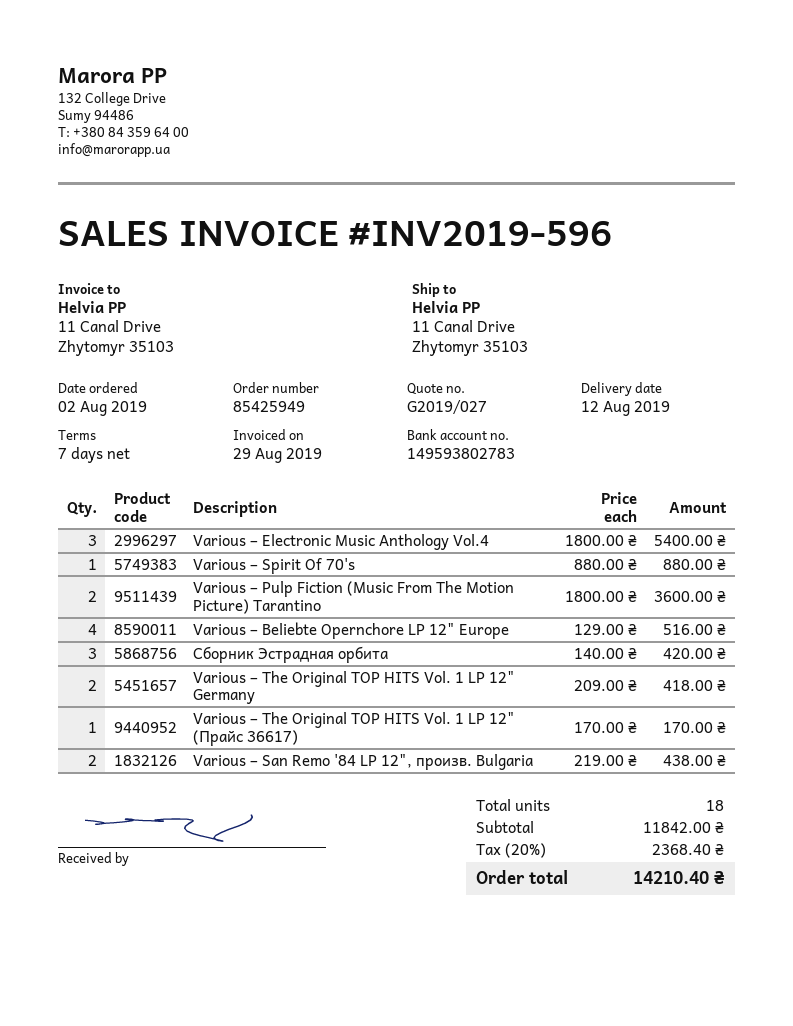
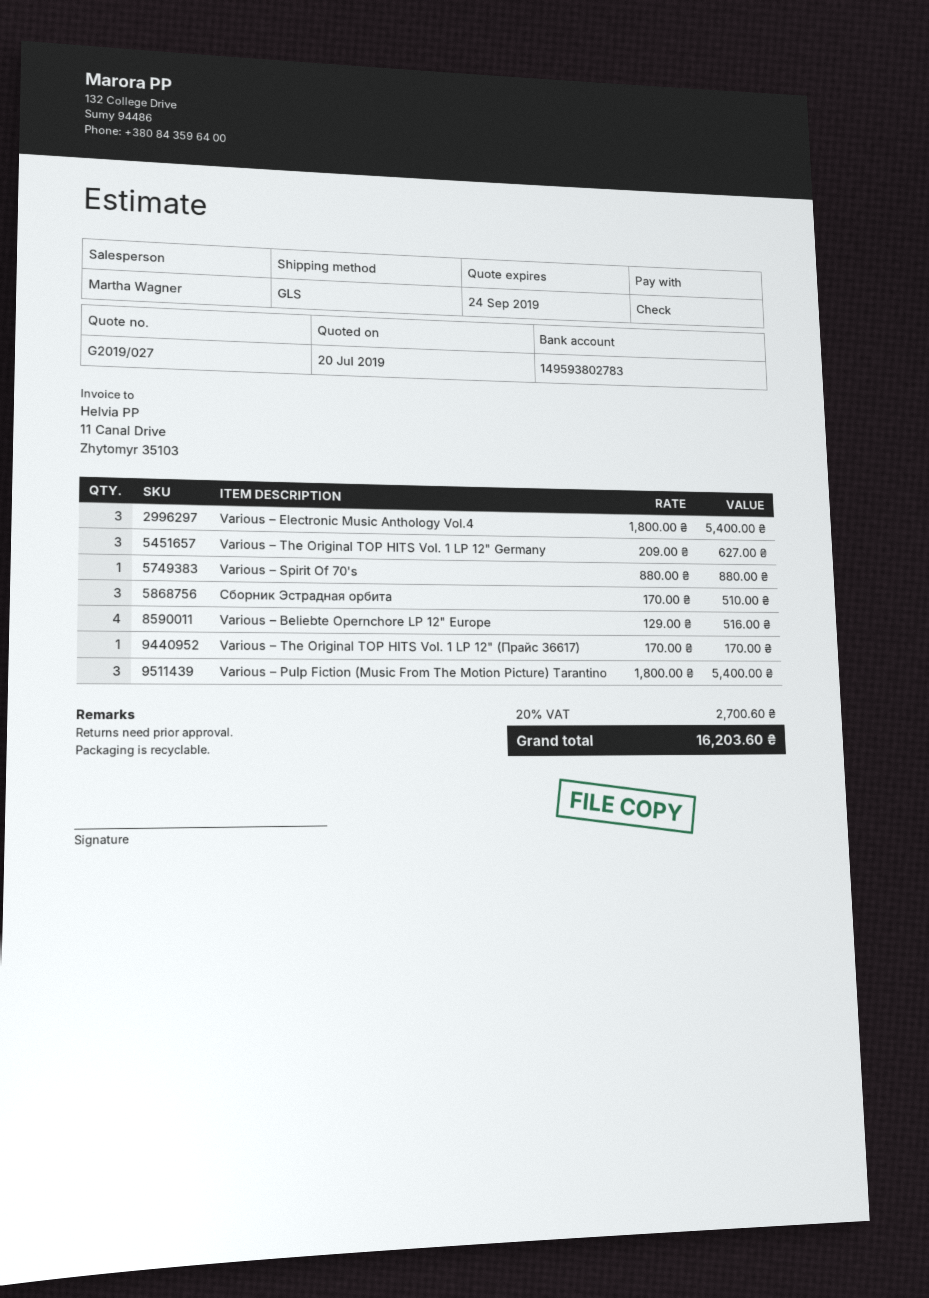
Various – Pulp Fiction (Music From The Motion Picture) Tarantino: 2 x 1800.00 = 3600.00 -> 3 x 1800.00 = 5400.00
Сборник Эстрадная орбита: 3 x 140.00 = 420.00 -> 3 x 170.00 = 510.00
Various – The Original TOP HITS Vol. 1 LP 12" Germany: 2 x 209.00 = 418.00 -> 3 x 209.00 = 627.00
Various – San Remo '84 LP 12", произв. Bulgaria: 2 x 219.00 = 438.00 -> none
tax: 20% = 2368.40 -> 20% = 2700.60
total: 14210.40 -> 16203.60

